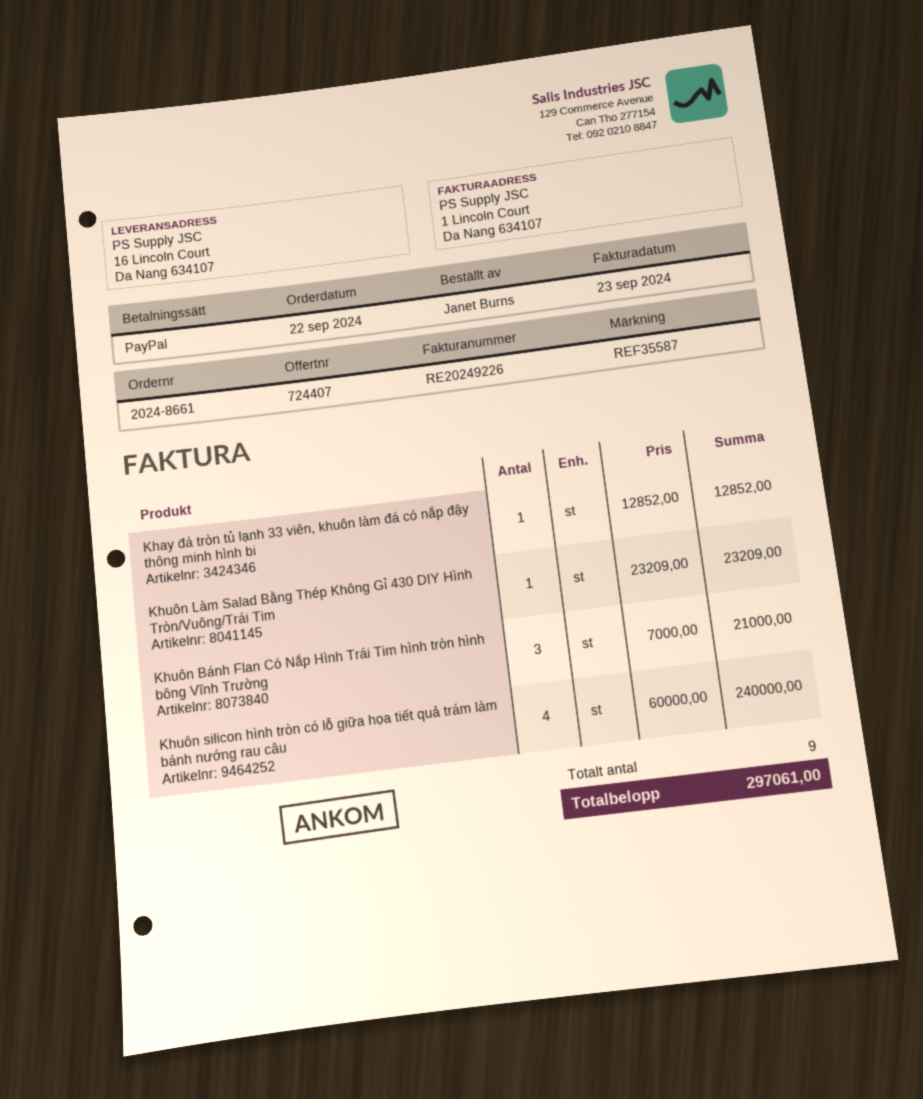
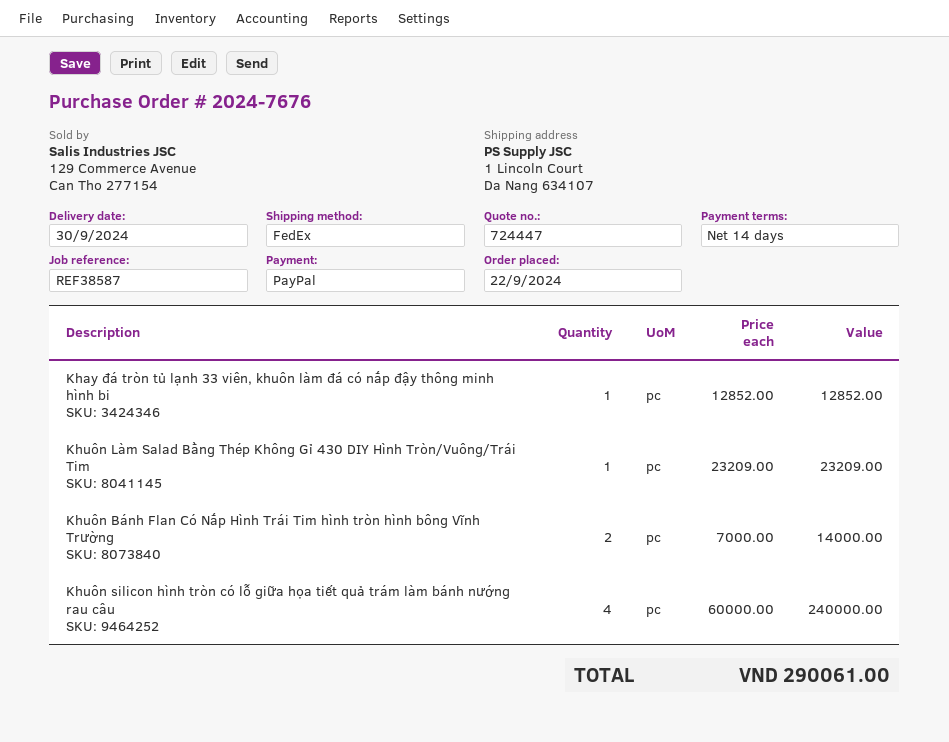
quote number: 724407 -> 724447
order number: 2024-8661 -> 2024-7676
reference: REF35587 -> REF38587
ship to: 16 Lincoln Court, Da Nang 634107 -> 1 Lincoln Court, Da Nang 634107
Khuôn Bánh Flan Có Nắp Hình Trái Tim hình tròn hình bông Vĩnh Trường: 3 x 7000.00 = 21000.00 -> 2 x 7000.00 = 14000.00
total: 297061.00 -> 290061.00

